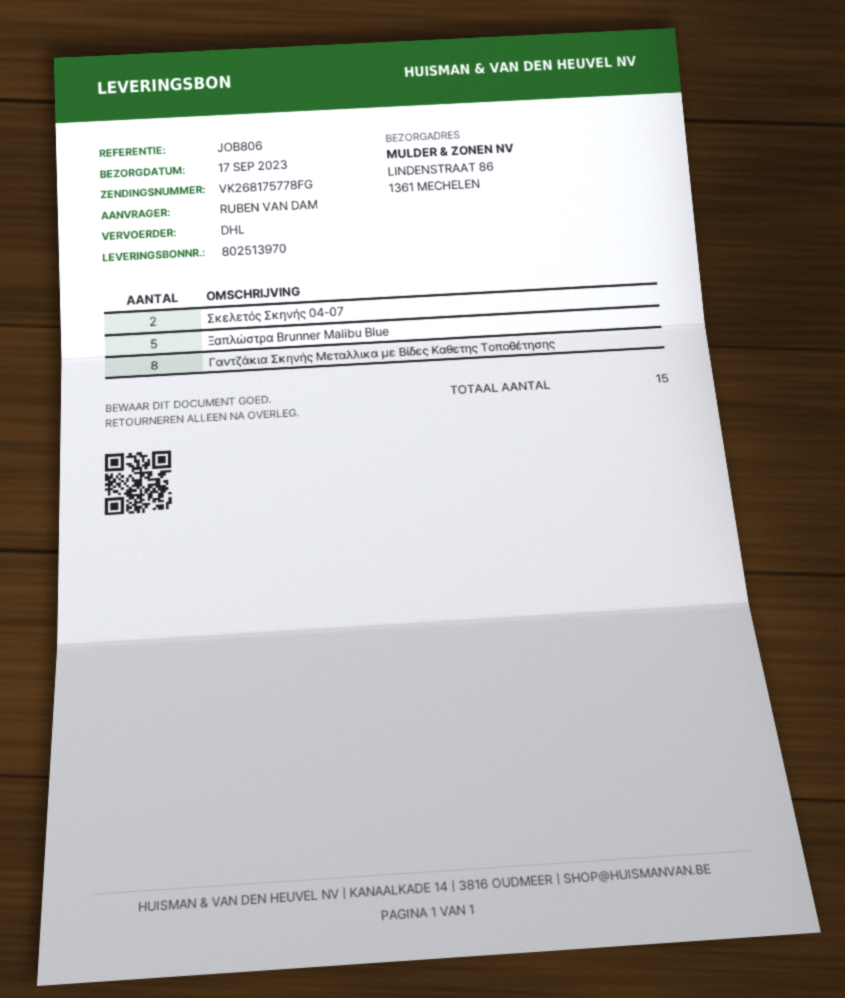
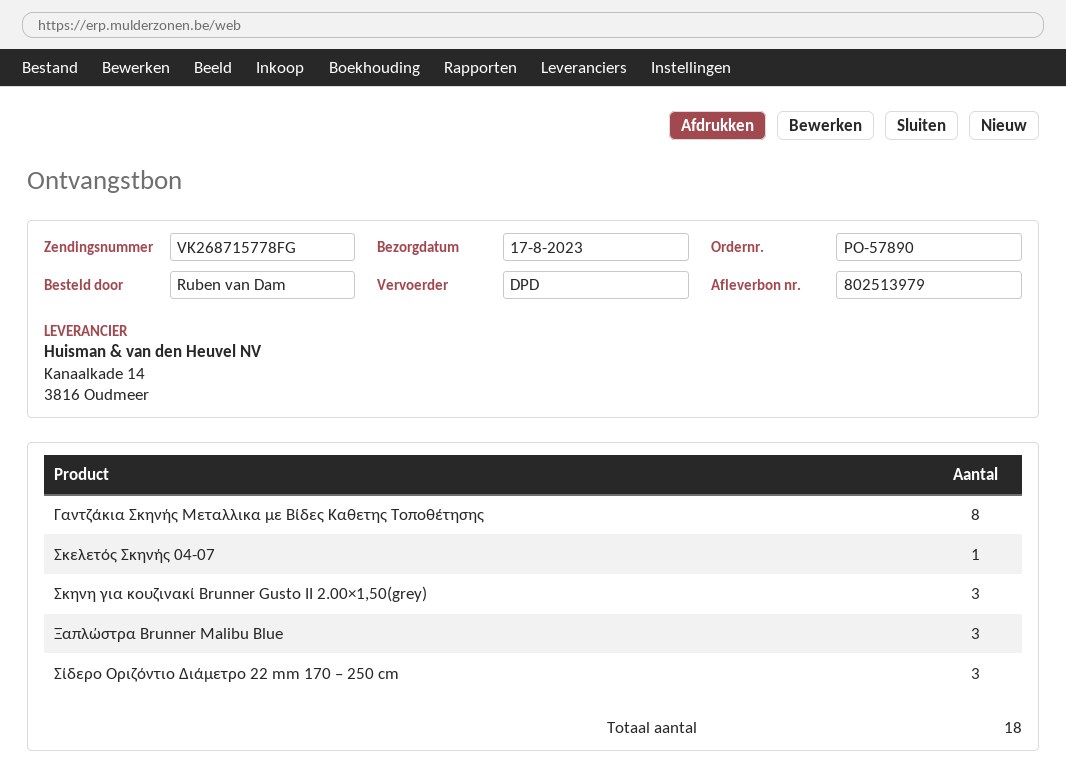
delivery note number: 802513970 -> 802513979
delivery date: 2023-09-17 -> 2023-08-17
shipping method: DHL -> DPD
tracking number: VK268175778FG -> VK268715778FG
Σκελετός Σκηνής 04-07: 2 -> 1
Ξαπλώστρα Brunner Malibu Blue: 5 -> 3
Σκηνη για κουζινακί Brunner Gusto II 2.00×1,50(grey): none -> 3
Σίδερο Οριζόντιο Διάμετρο 22 mm 170 – 250 cm: none -> 3
total quantity: 15 -> 18

